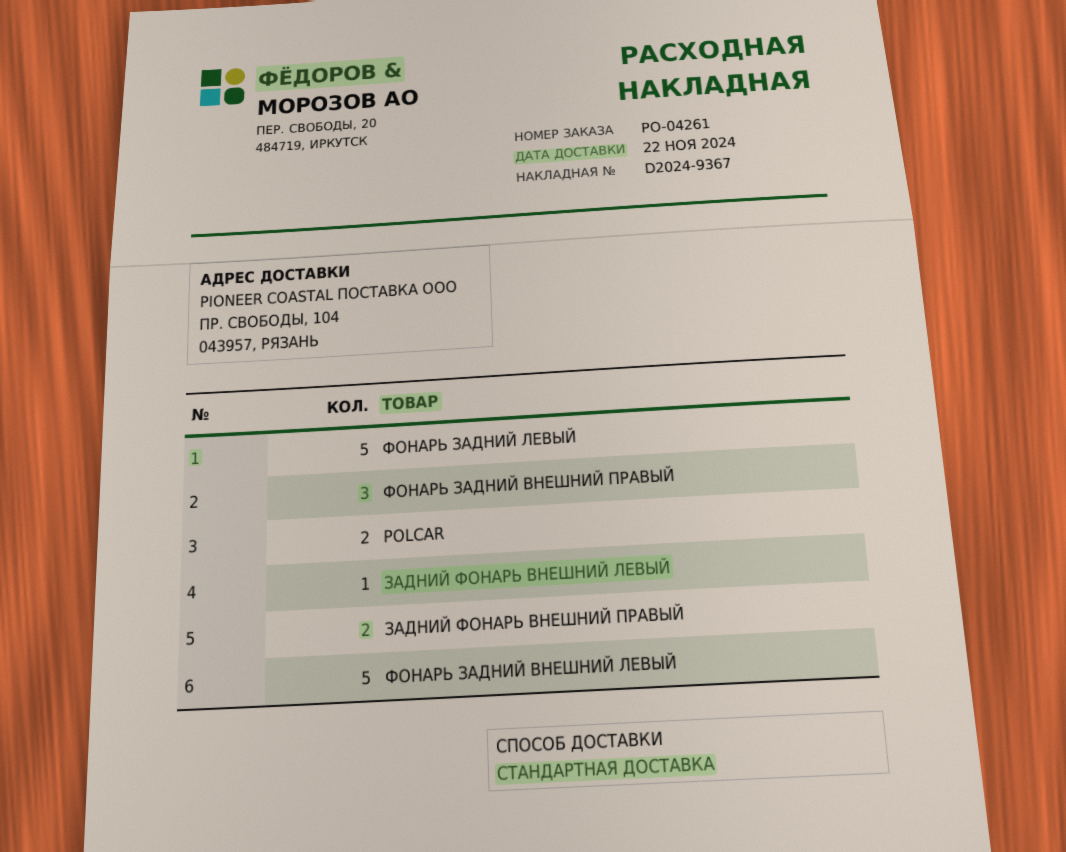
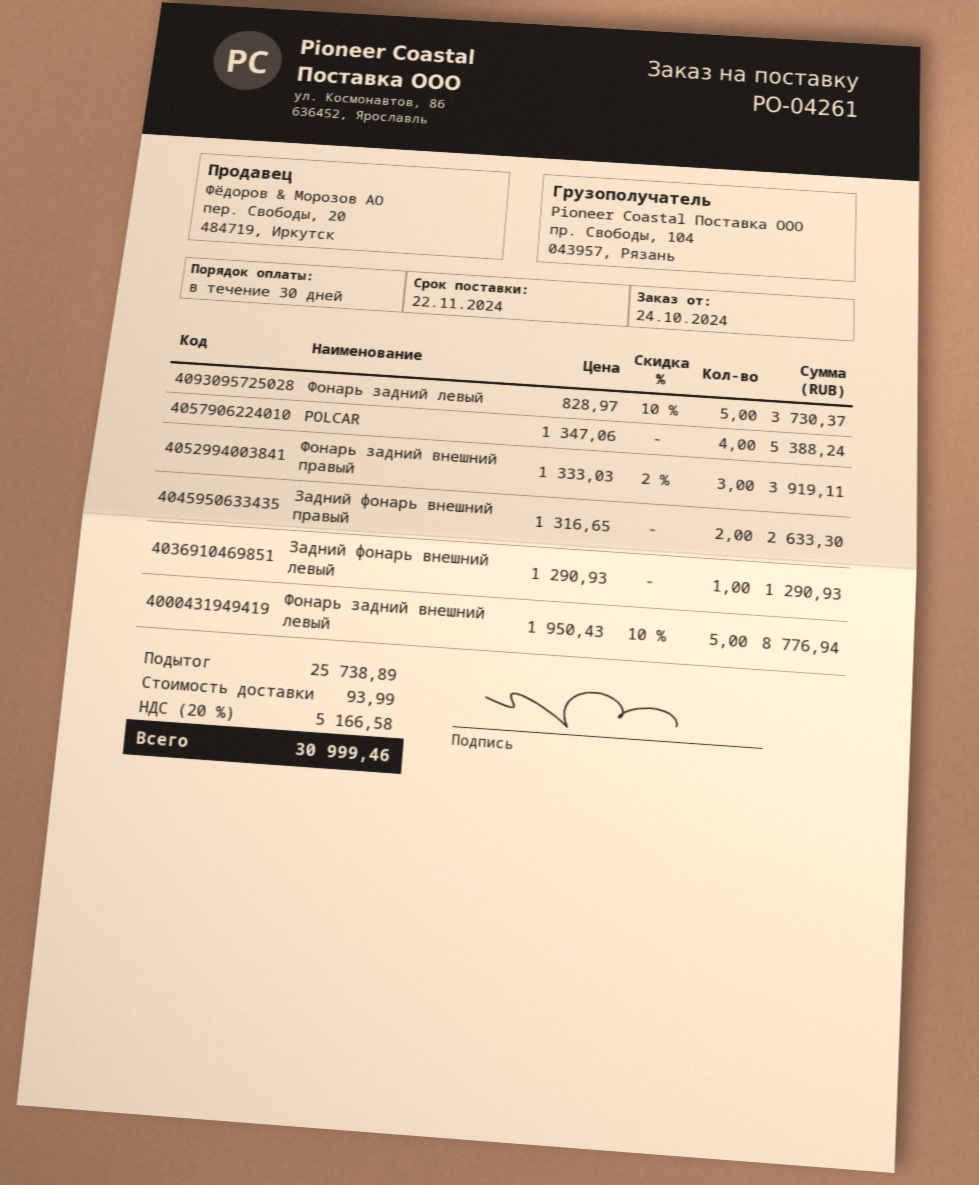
POLCAR: 2 -> 4

